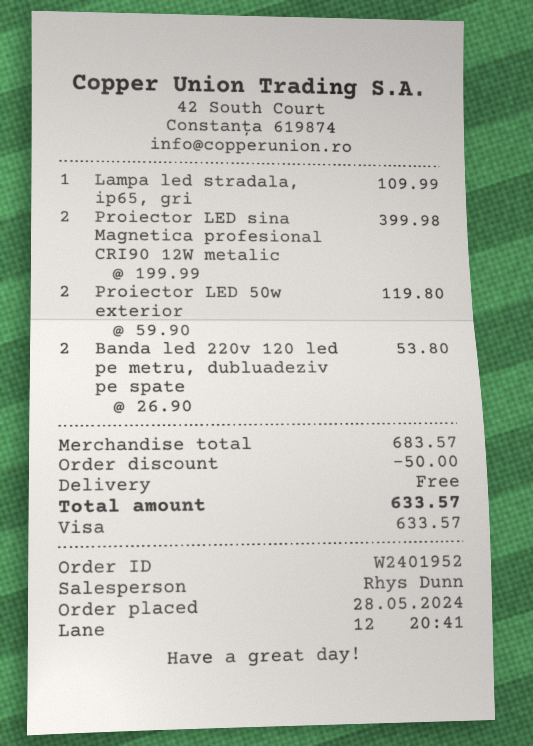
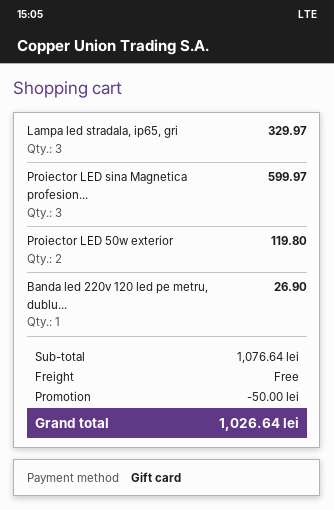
payment method: Visa -> gift card
Lampa led stradala, ip65, gri: 1 for 109.99 -> 3 for 329.97
Proiector LED sina Magnetica profesional CRI90 12W metalic: 2 for 399.98 -> 3 for 599.97
Banda led 220v 120 led pe metru, dubluadeziv pe spate: 2 for 53.80 -> 1 for 26.90
subtotal: 683.57 -> 1076.64
total: 633.57 -> 1026.64

